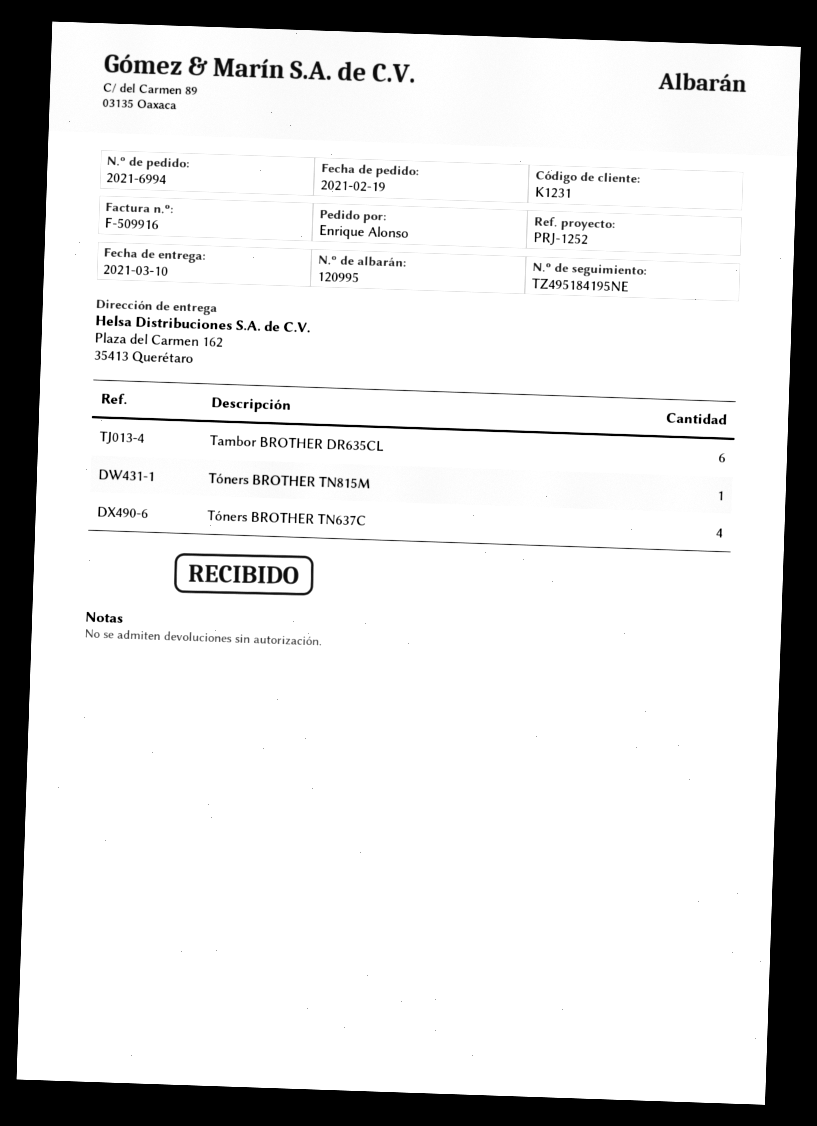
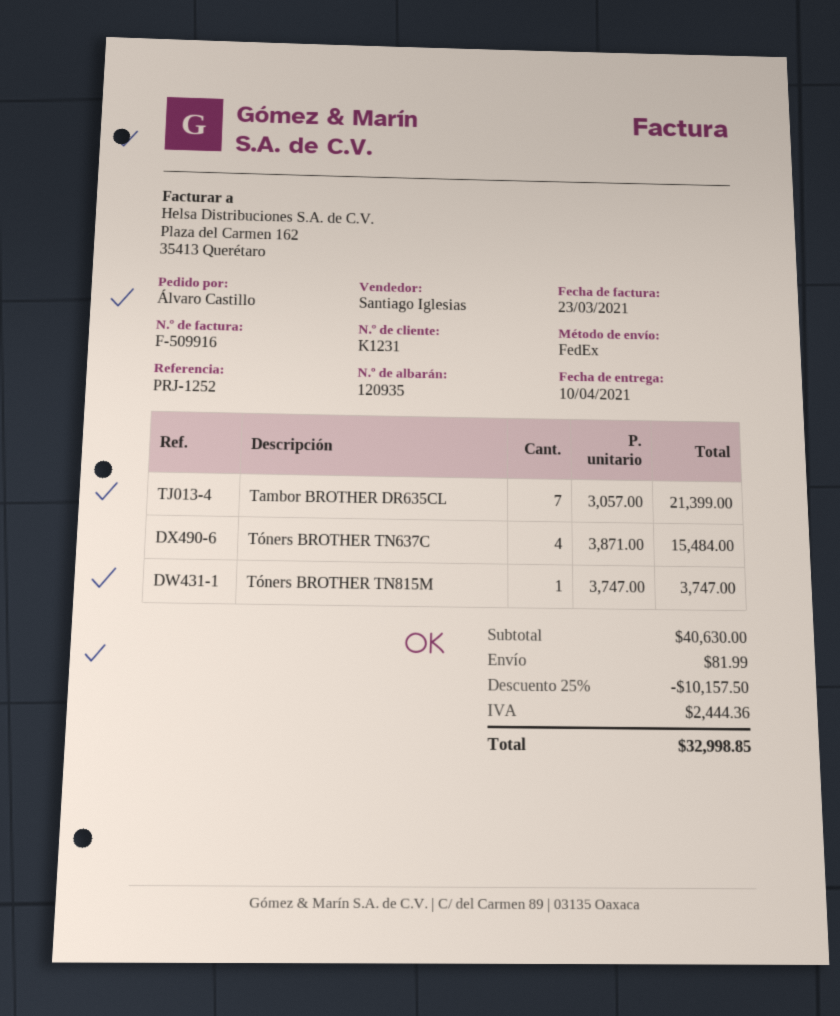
delivery note number: 120995 -> 120935
delivery date: 2021-03-10 -> 2021-04-10
ordered by: Enrique Alonso -> Álvaro Castillo
Tambor BROTHER DR635CL: 6 -> 7

